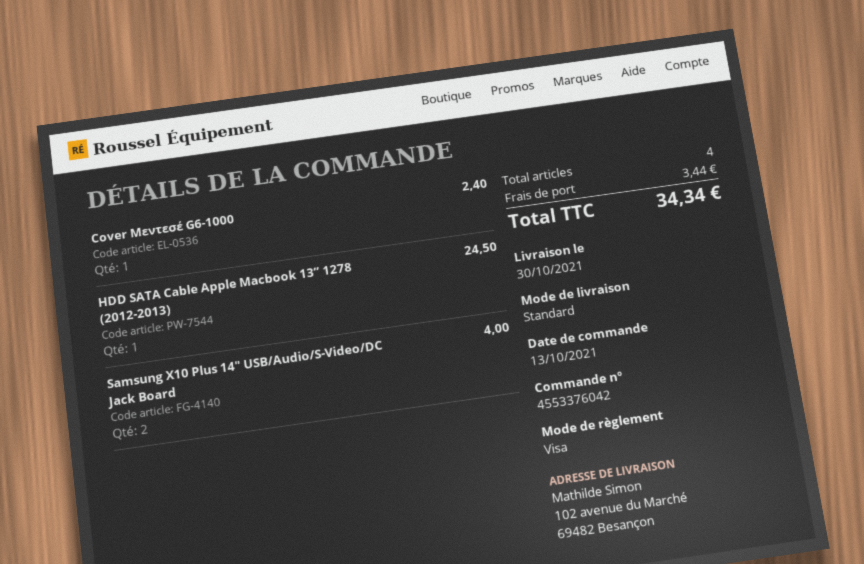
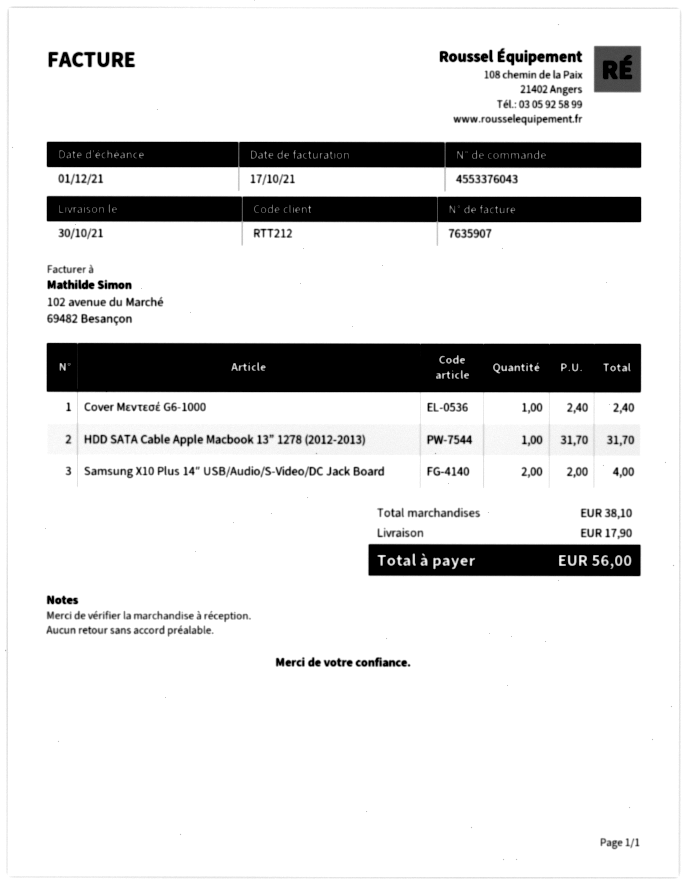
order number: 4553376042 -> 4553376043
HDD SATA Cable Apple Macbook 13” 1278 (2012-2013): 1 for 24.50 -> 1 for 31.70
shipping: 3.44 -> 17.90
total: 34.34 -> 56.00

